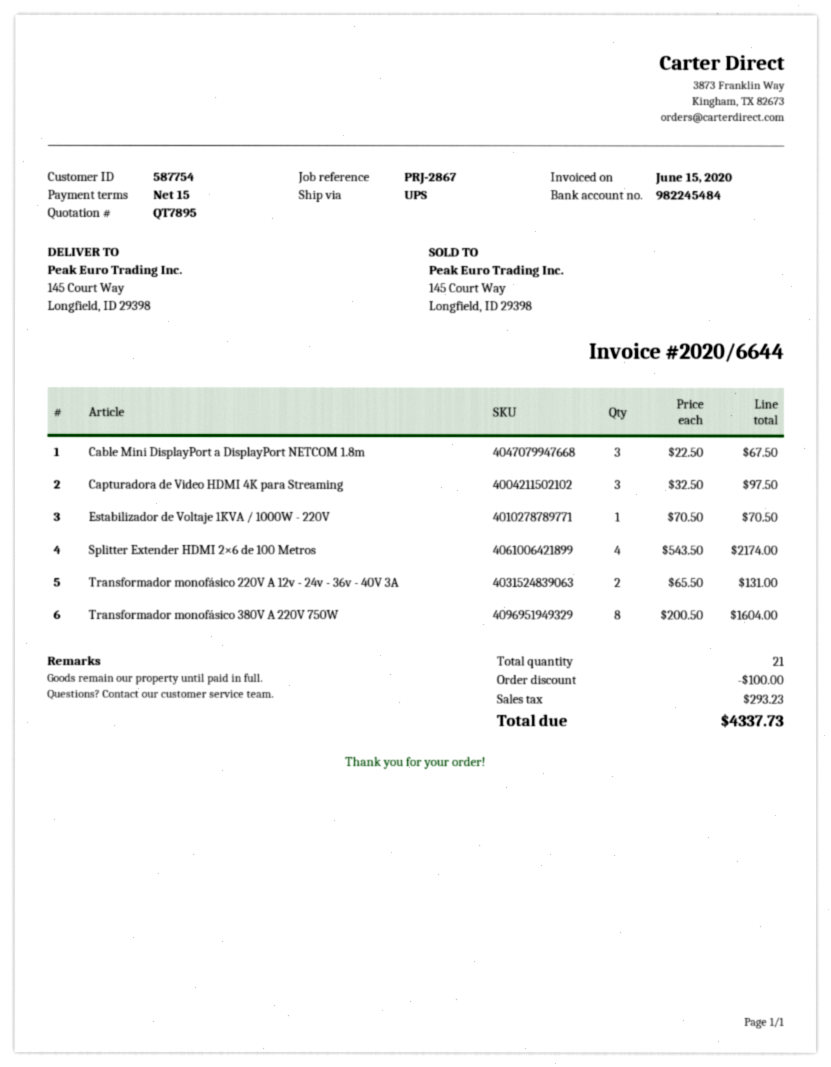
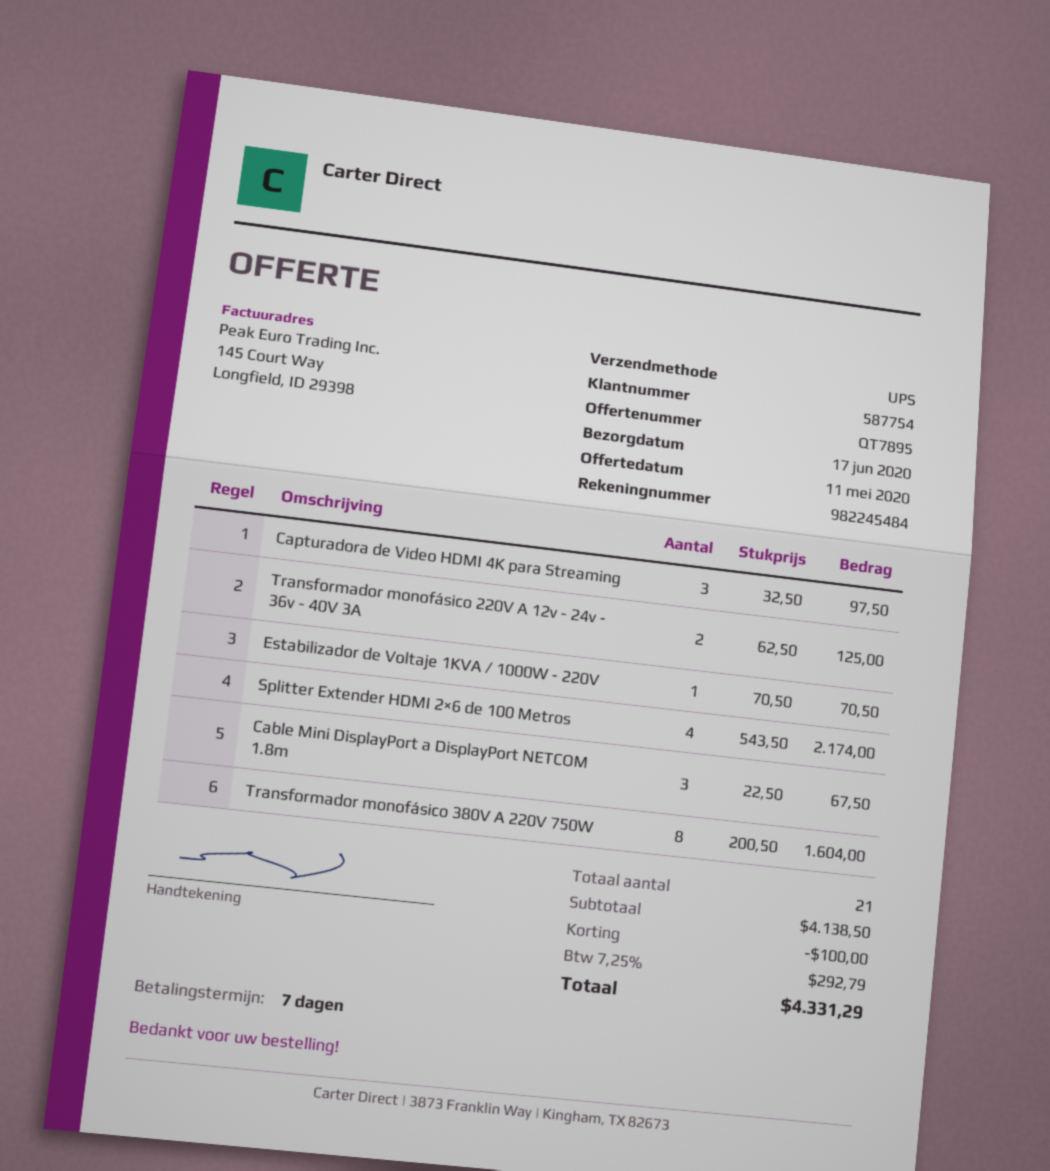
payment terms: 15 days -> 7 days
Transformador monofásico 220V A 12v - 24v - 36v - 40V 3A: 2 x 65.50 = 131.00 -> 2 x 62.50 = 125.00
tax: 293.23 -> 292.79
total: 4337.73 -> 4331.29

